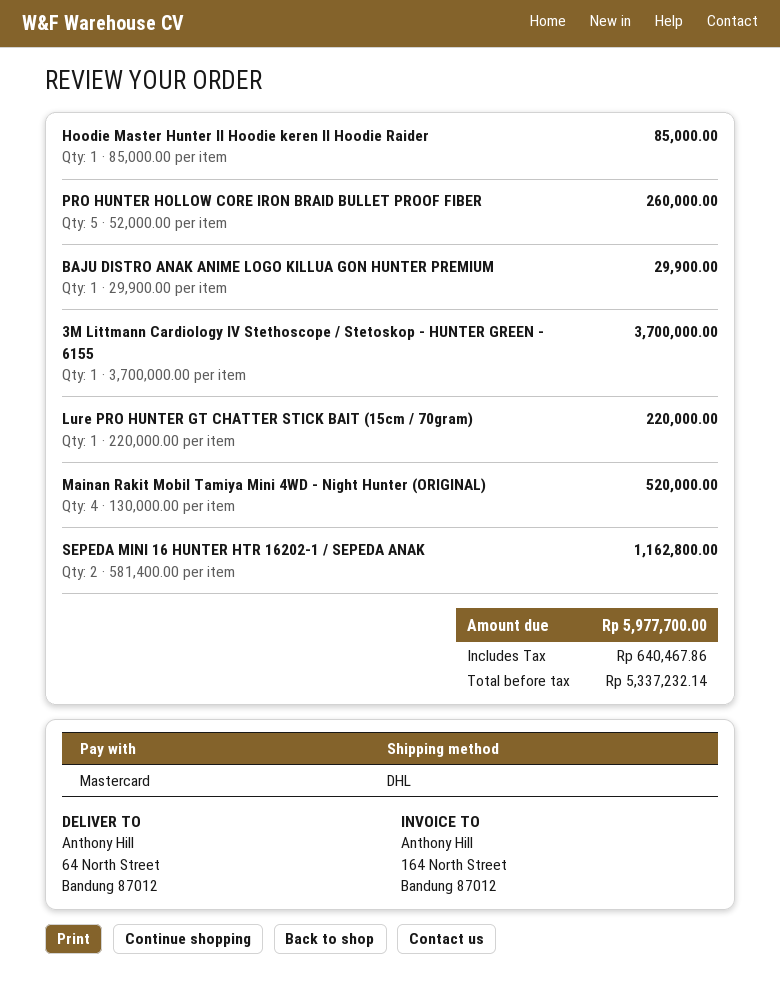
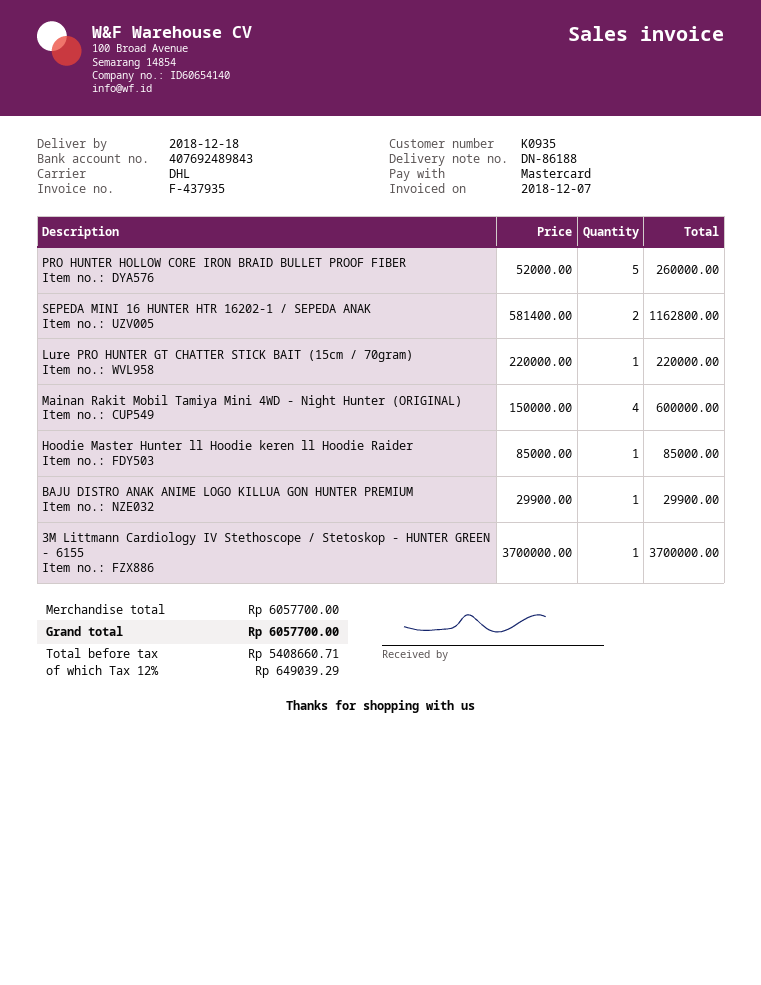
Mainan Rakit Mobil Tamiya Mini 4WD - Night Hunter (ORIGINAL): 4 x 130000.00 = 520000.00 -> 4 x 150000.00 = 600000.00
net: 5337232.14 -> 5408660.71
tax: 640467.86 -> 649039.29
total: 5977700.00 -> 6057700.00

